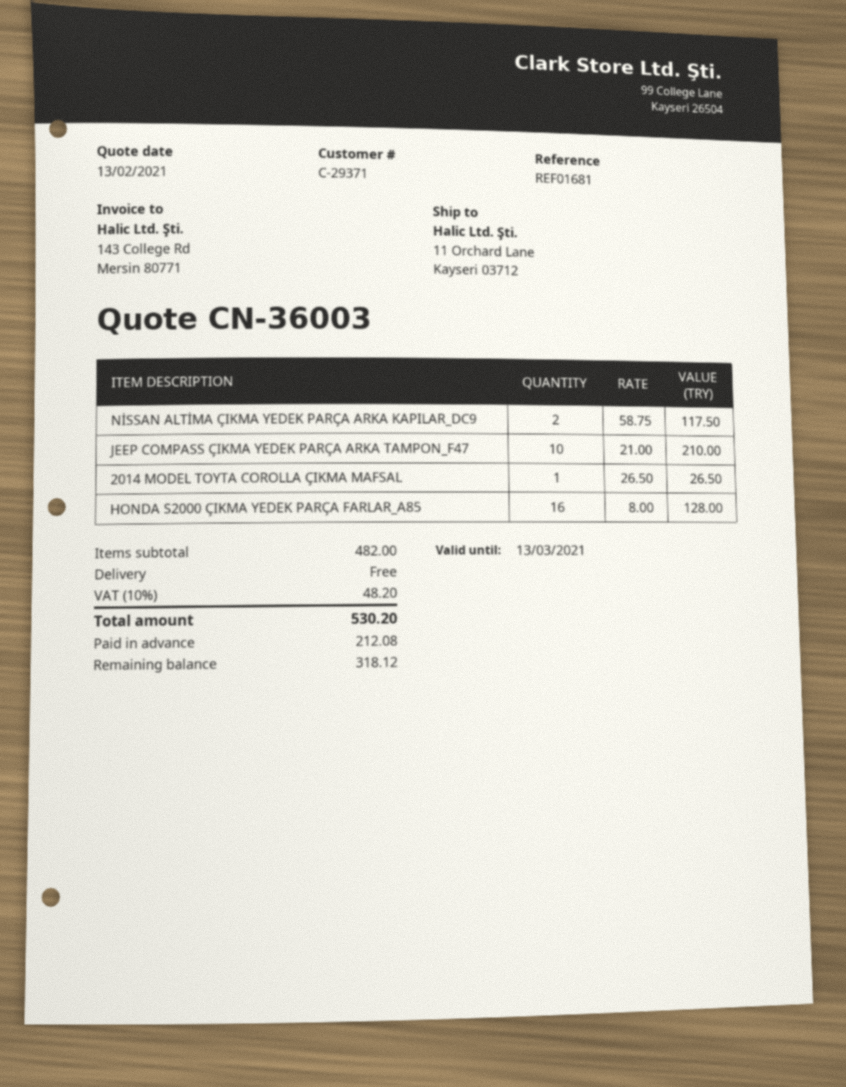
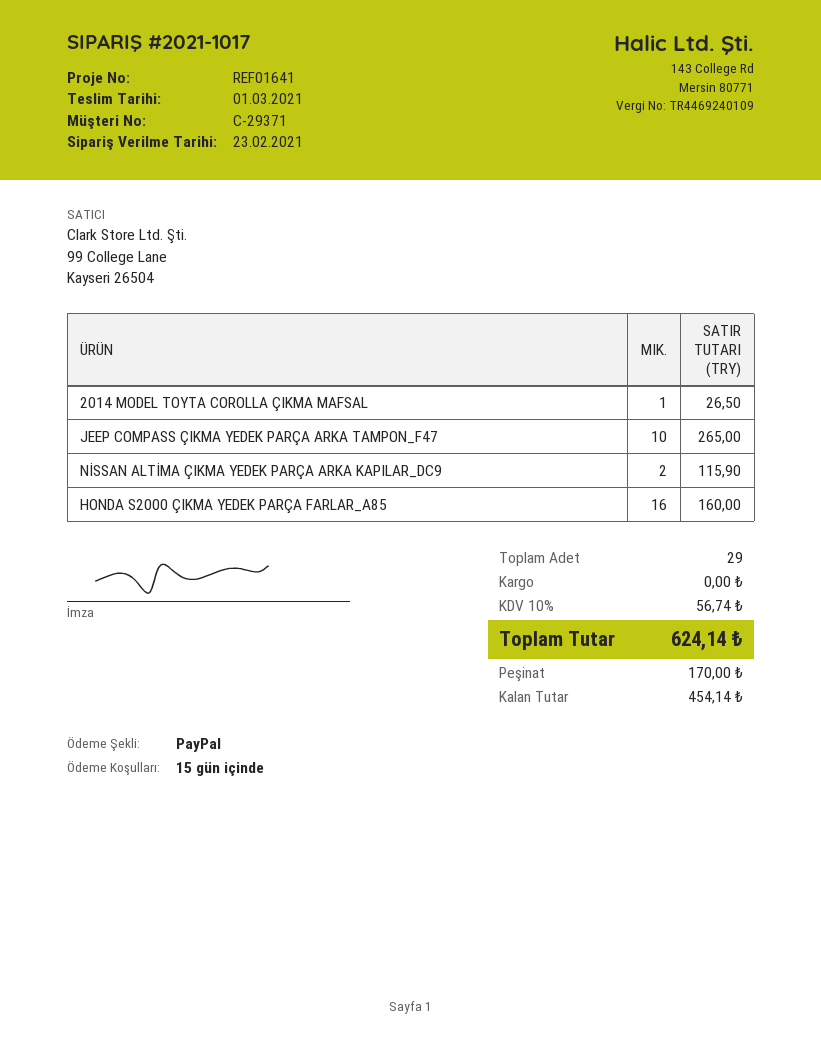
reference: REF01681 -> REF01641
NİSSAN ALTİMA ÇIKMA YEDEK PARÇA ARKA KAPILAR_DC9: 2 for 117.50 -> 2 for 115.90
JEEP COMPASS ÇIKMA YEDEK PARÇA ARKA TAMPON_F47: 10 for 210.00 -> 10 for 265.00
HONDA S2000 ÇIKMA YEDEK PARÇA FARLAR_A85: 16 for 128.00 -> 16 for 160.00
tax: 10% = 48.20 -> 10% = 56.74
total: 530.20 -> 624.14
deposit: 212.08 -> 170.00
balance: 318.12 -> 454.14

